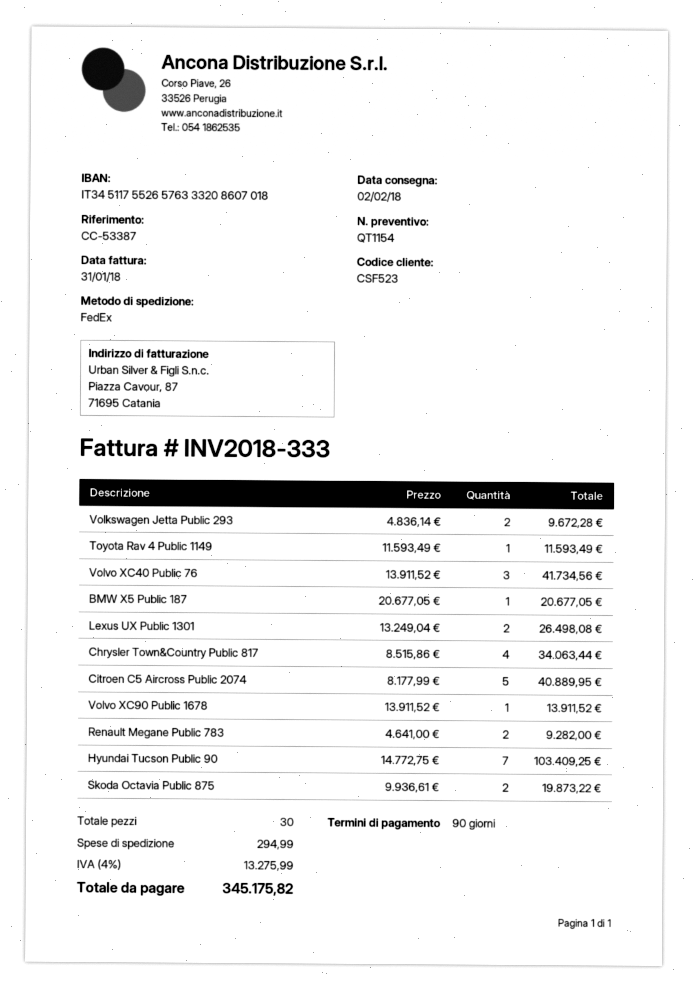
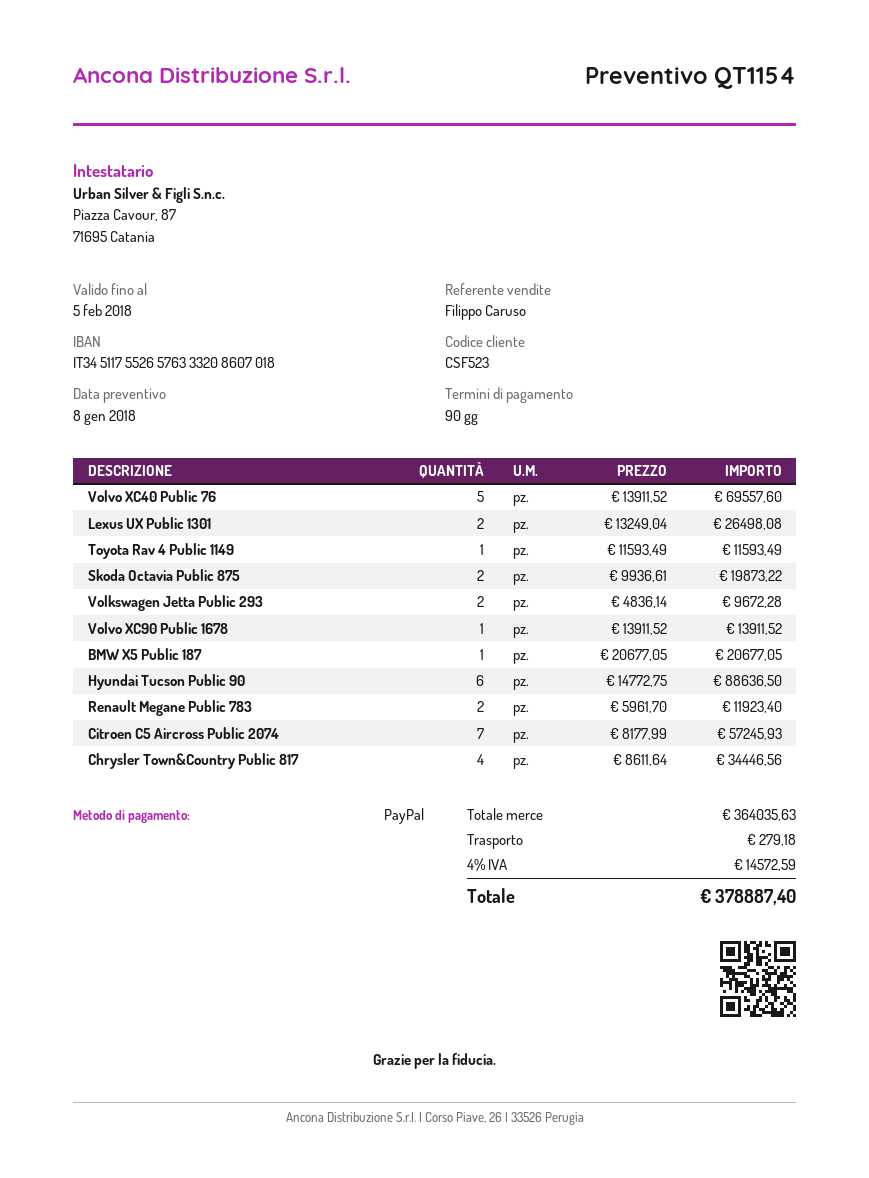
Volvo XC40 Public 76: 3 x 13911.52 = 41734.56 -> 5 x 13911.52 = 69557.60
Chrysler Town&Country Public 817: 4 x 8515.86 = 34063.44 -> 4 x 8611.64 = 34446.56
Citroen C5 Aircross Public 2074: 5 x 8177.99 = 40889.95 -> 7 x 8177.99 = 57245.93
Renault Megane Public 783: 2 x 4641.00 = 9282.00 -> 2 x 5961.70 = 11923.40
Hyundai Tucson Public 90: 7 x 14772.75 = 103409.25 -> 6 x 14772.75 = 88636.50
shipping: 294.99 -> 279.18
tax: 4% = 13275.99 -> 4% = 14572.59
total: 345175.82 -> 378887.40

